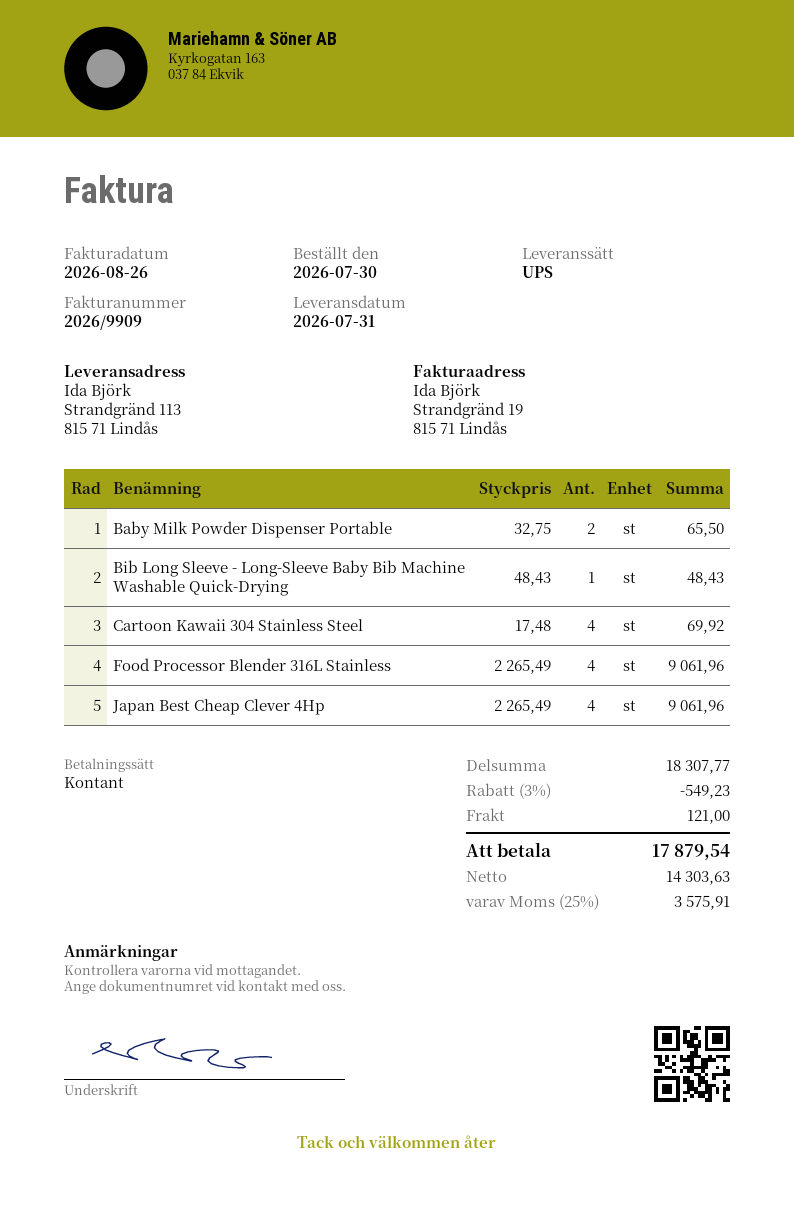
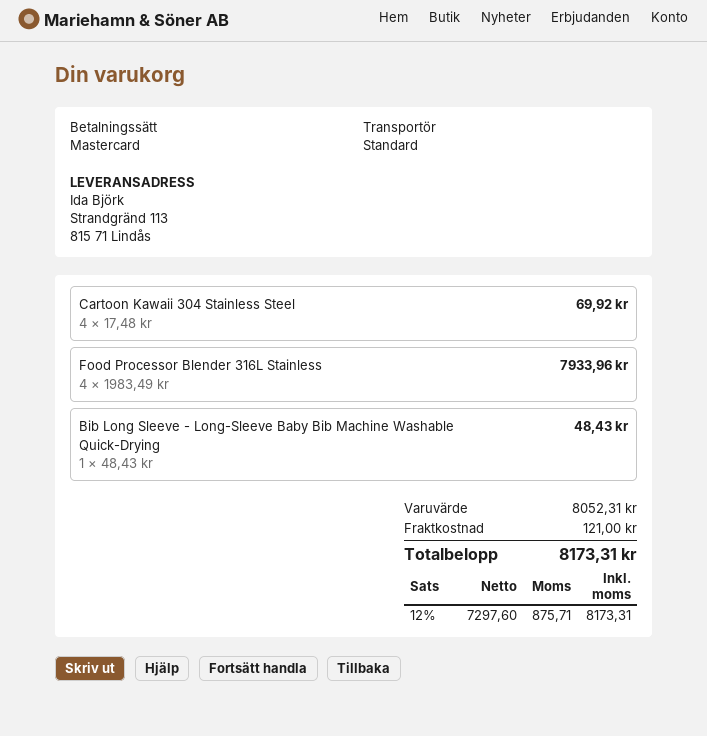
payment method: cash -> Mastercard
shipping method: UPS -> standard
Baby Milk Powder Dispenser Portable: 2 x 32.75 = 65.50 -> none
Food Processor Blender 316L Stainless: 4 x 2265.49 = 9061.96 -> 4 x 1983.49 = 7933.96
Japan Best Cheap Clever 4Hp: 4 x 2265.49 = 9061.96 -> none
subtotal: 18307.77 -> 8052.31
discount: 3% = 549.23 -> none
net: 14303.63 -> 7297.60
tax: 25% = 3575.91 -> 12% = 875.71
total: 17879.54 -> 8173.31

